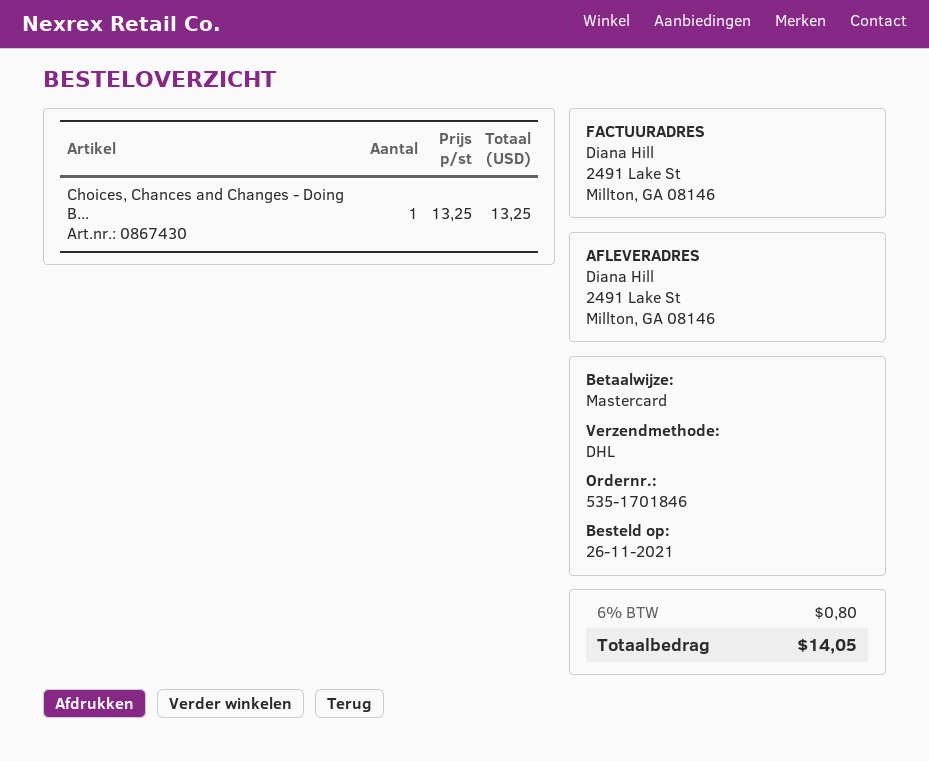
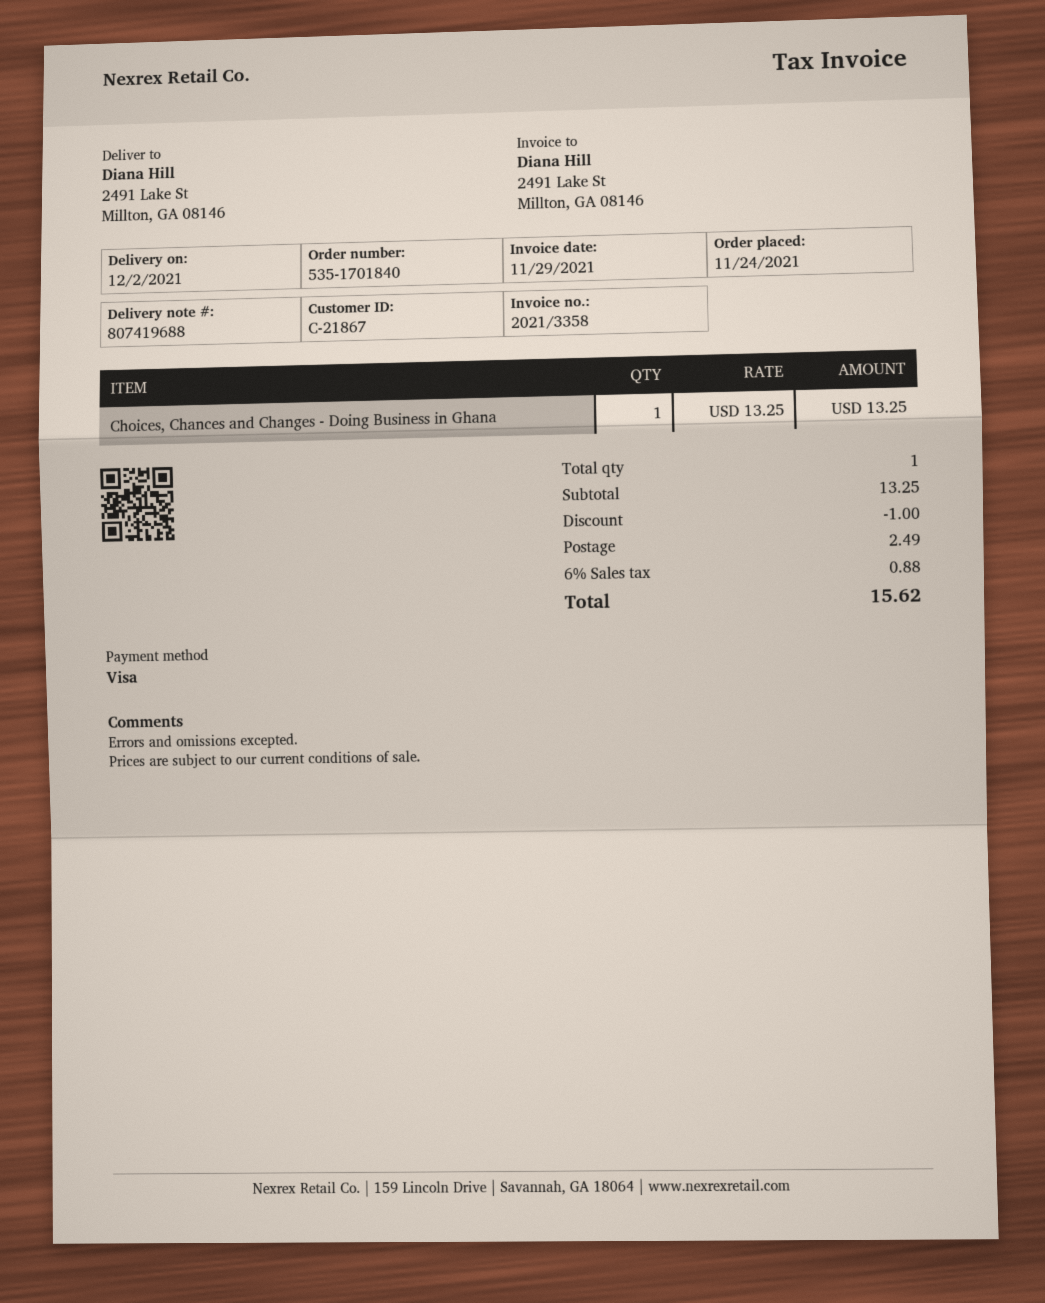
order number: 535-1701846 -> 535-1701840
order date: 2021-11-26 -> 2021-11-24
payment method: Mastercard -> Visa
discount: none -> 1.00
shipping: none -> 2.49
tax: 6% = 0.80 -> 6% = 0.88
total: 14.05 -> 15.62

